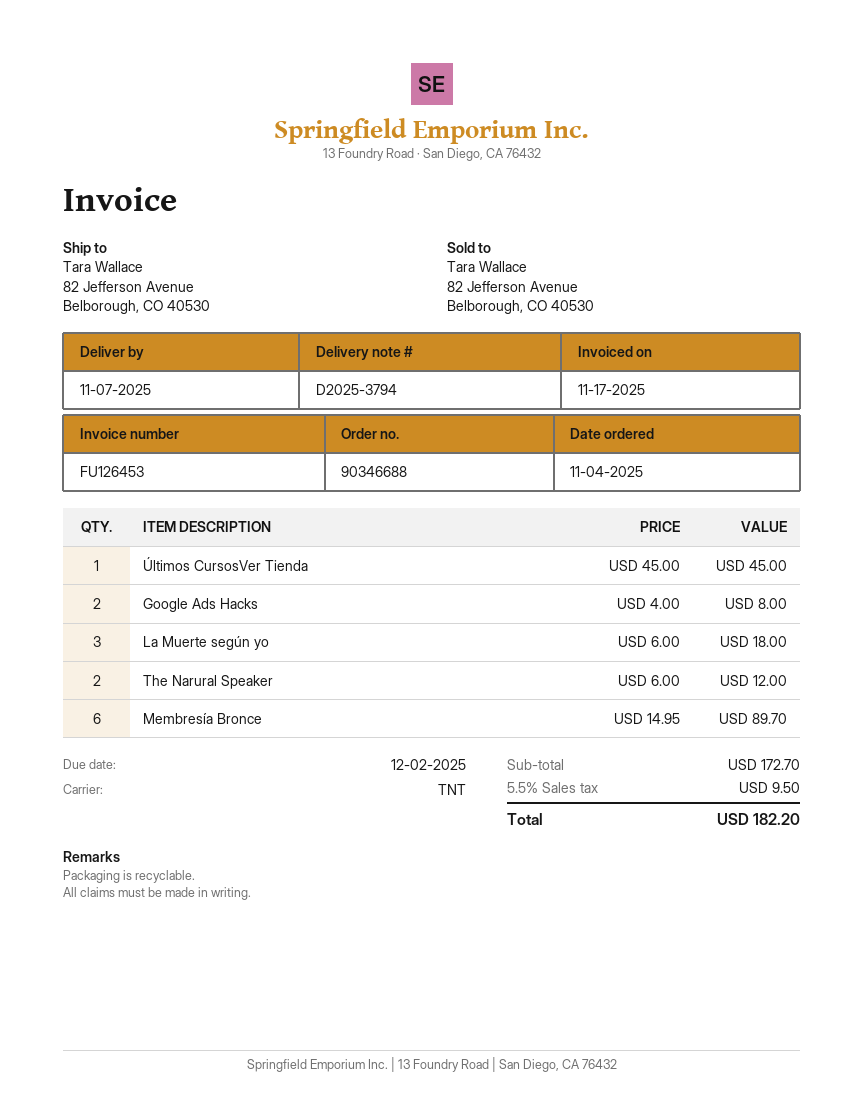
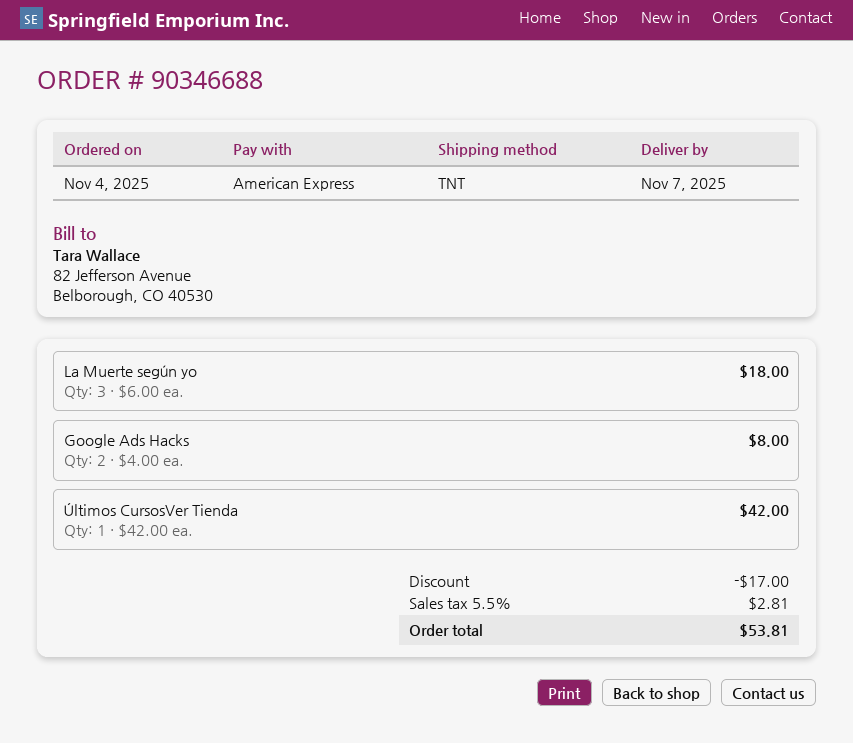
Últimos CursosVer Tienda: 1 x 45.00 = 45.00 -> 1 x 42.00 = 42.00
The Narural Speaker: 2 x 6.00 = 12.00 -> none
Membresía Bronce: 6 x 14.95 = 89.70 -> none
discount: none -> 17.00
tax: 5.5% = 9.50 -> 5.5% = 2.81
total: 182.20 -> 53.81

